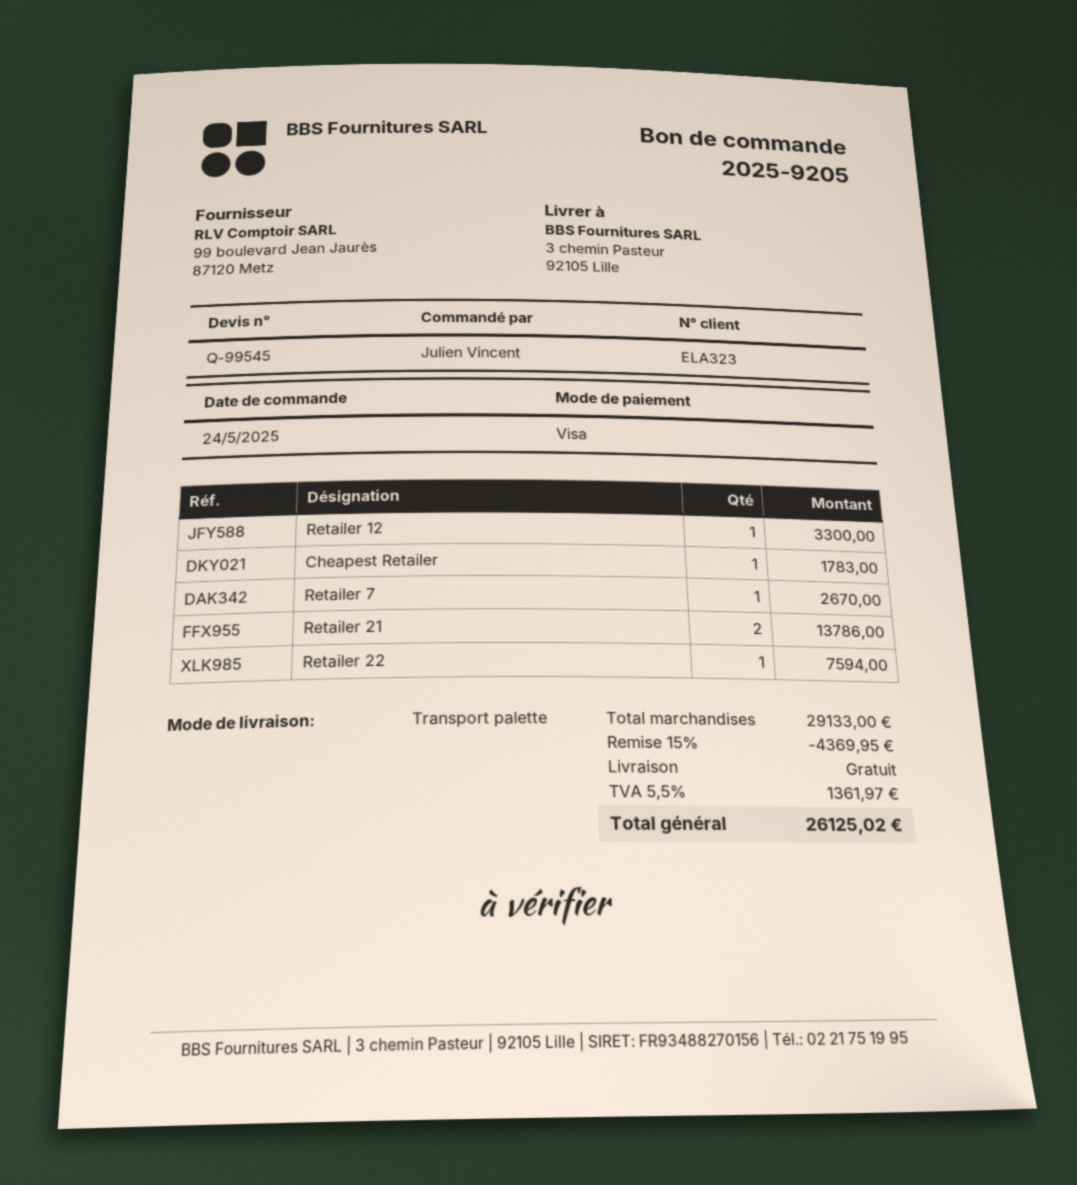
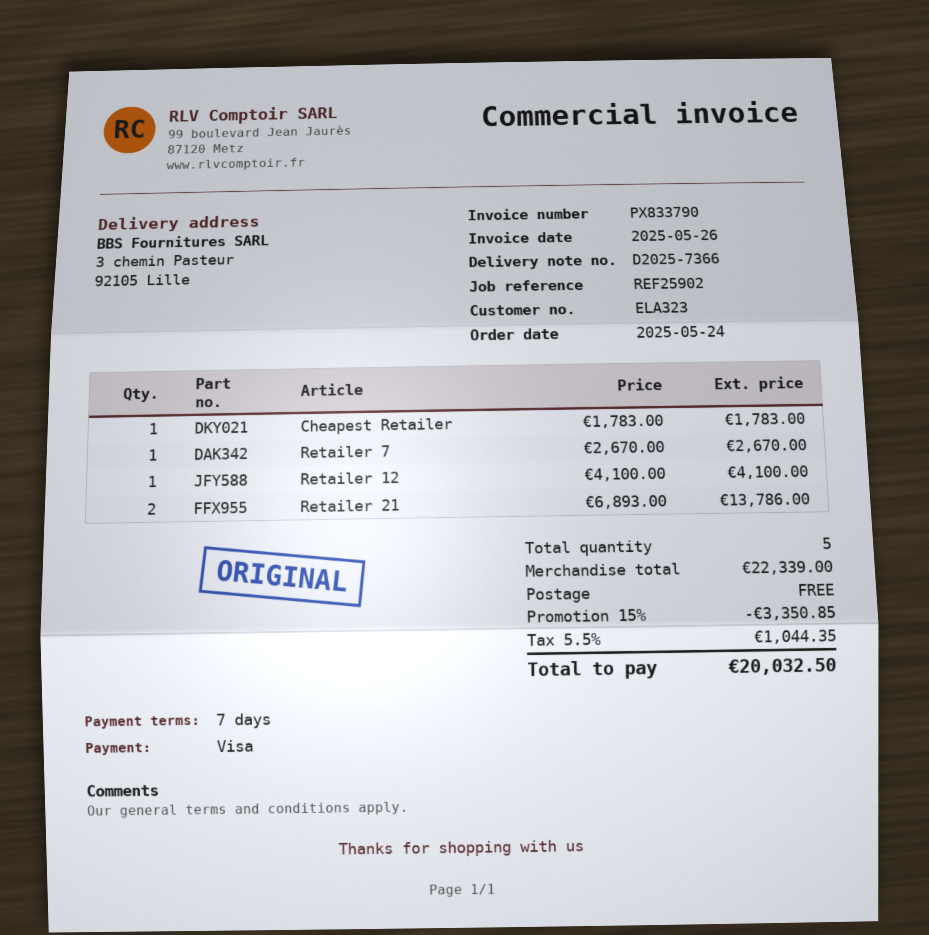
Retailer 12: 1 for 3300.00 -> 1 for 4100.00
Retailer 22: 1 for 7594.00 -> none
subtotal: 29133.00 -> 22339.00
discount: 15% = 4369.95 -> 15% = 3350.85
tax: 5.5% = 1361.97 -> 5.5% = 1044.35
total: 26125.02 -> 20032.50

